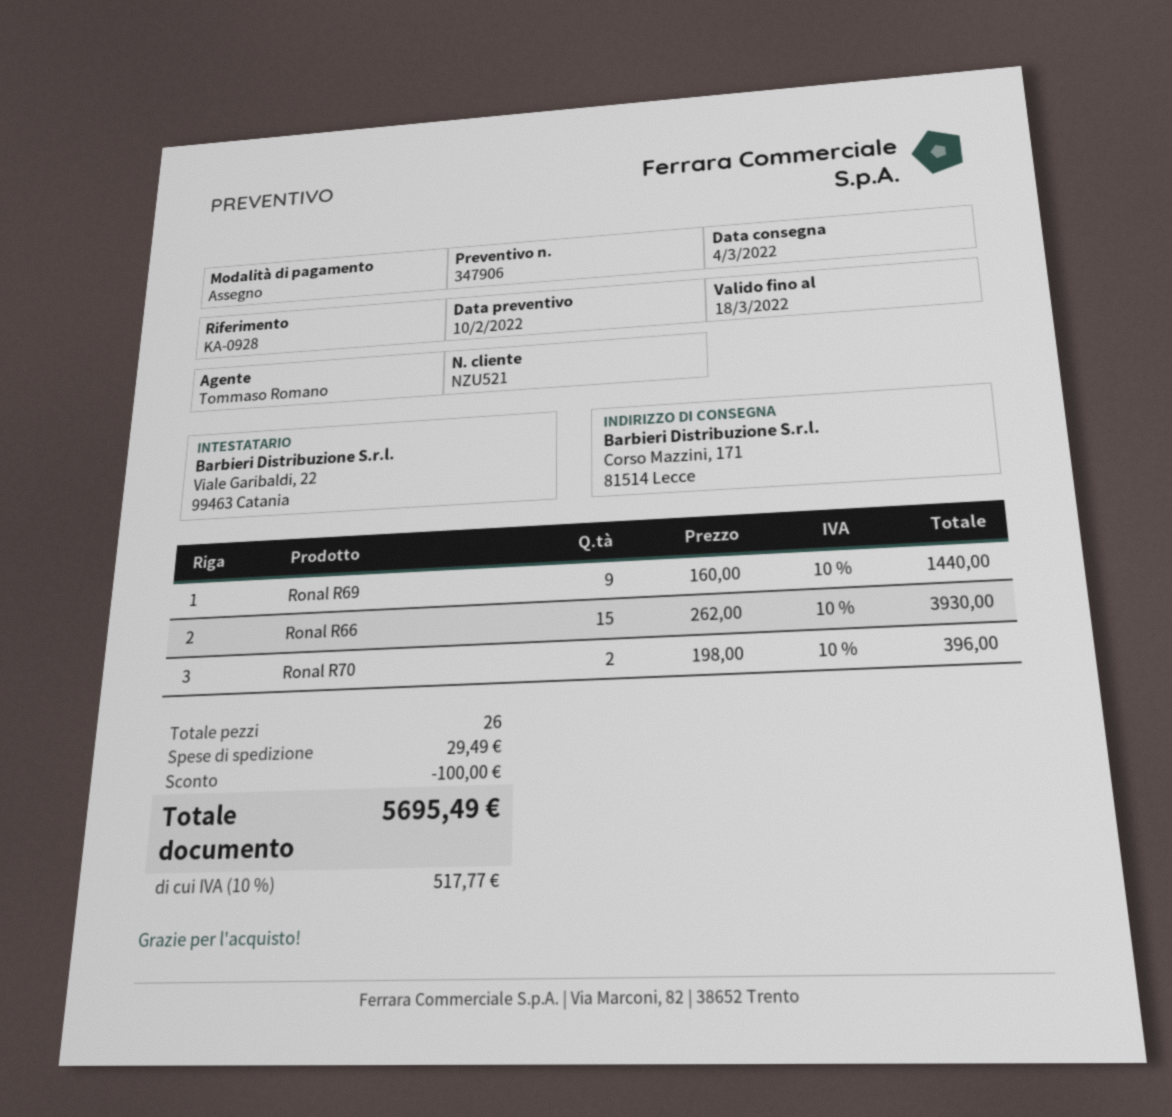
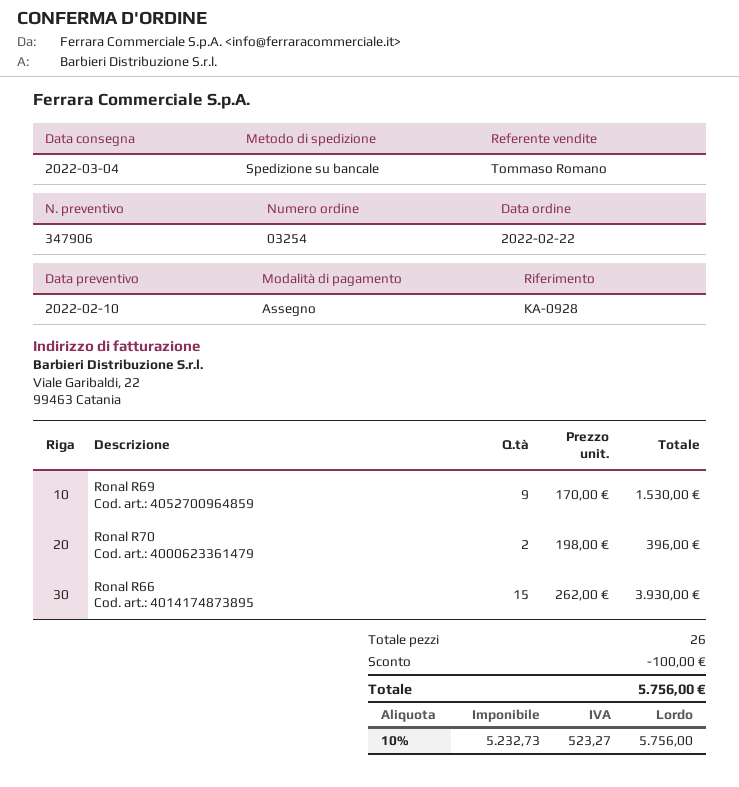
Ronal R69: 9 x 160.00 = 1440.00 -> 9 x 170.00 = 1530.00
shipping: 29.49 -> none
tax: 10% = 517.77 -> 10% = 523.27
total: 5695.49 -> 5756.00

